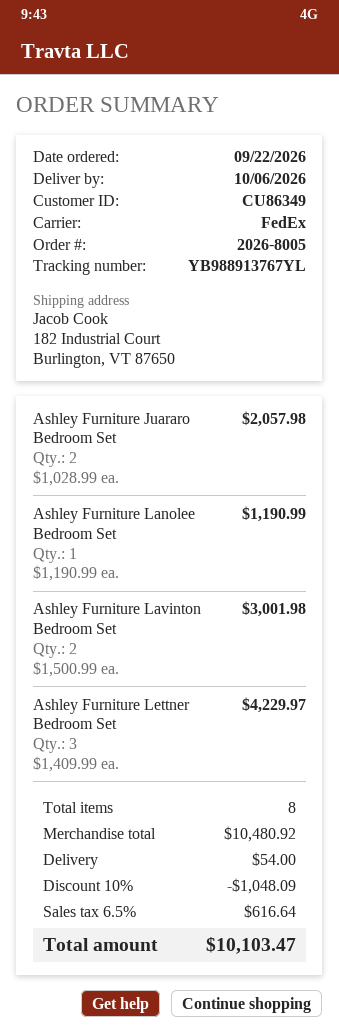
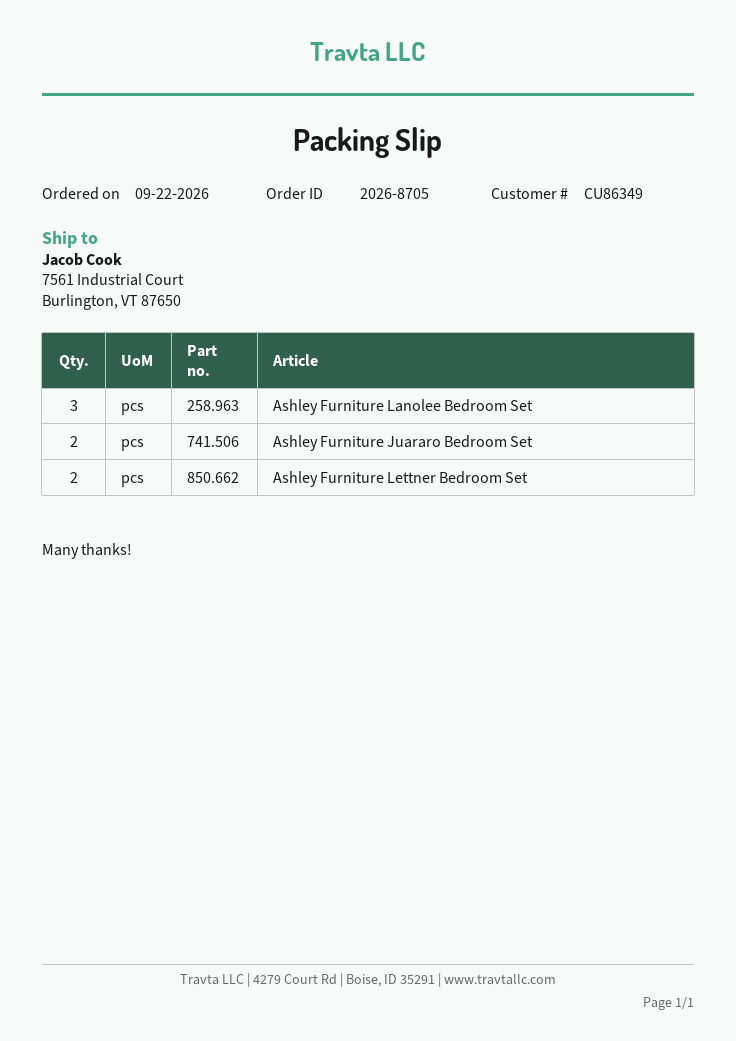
order number: 2026-8005 -> 2026-8705
ship to: 182 Industrial Court, Burlington, VT 87650 -> 7561 Industrial Court, Burlington, VT 87650
Ashley Furniture Lanolee Bedroom Set: 1 -> 3
Ashley Furniture Lavinton Bedroom Set: 2 -> none
Ashley Furniture Lettner Bedroom Set: 3 -> 2

